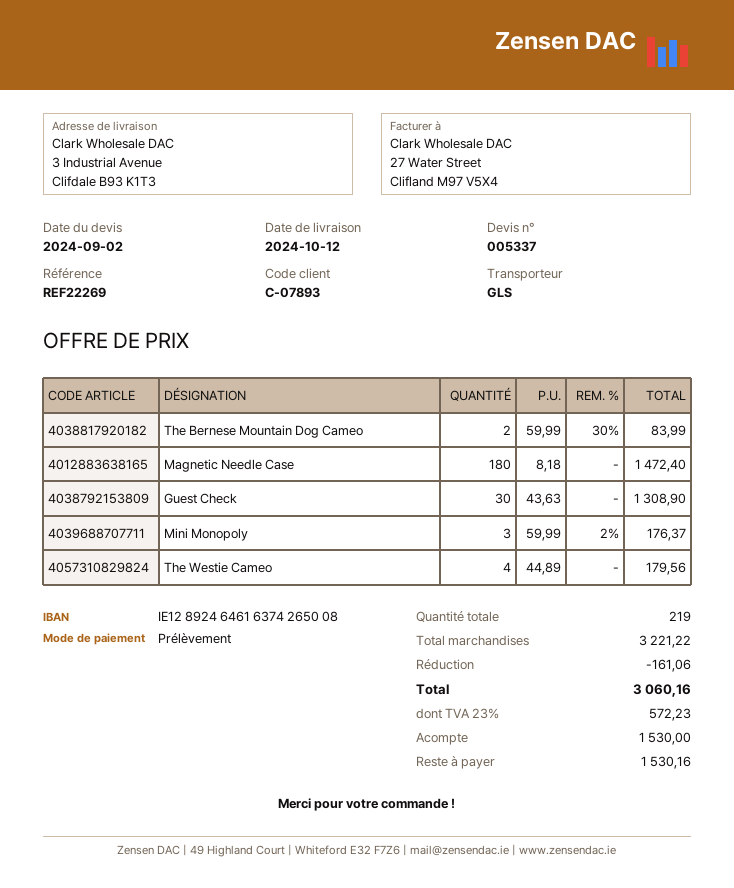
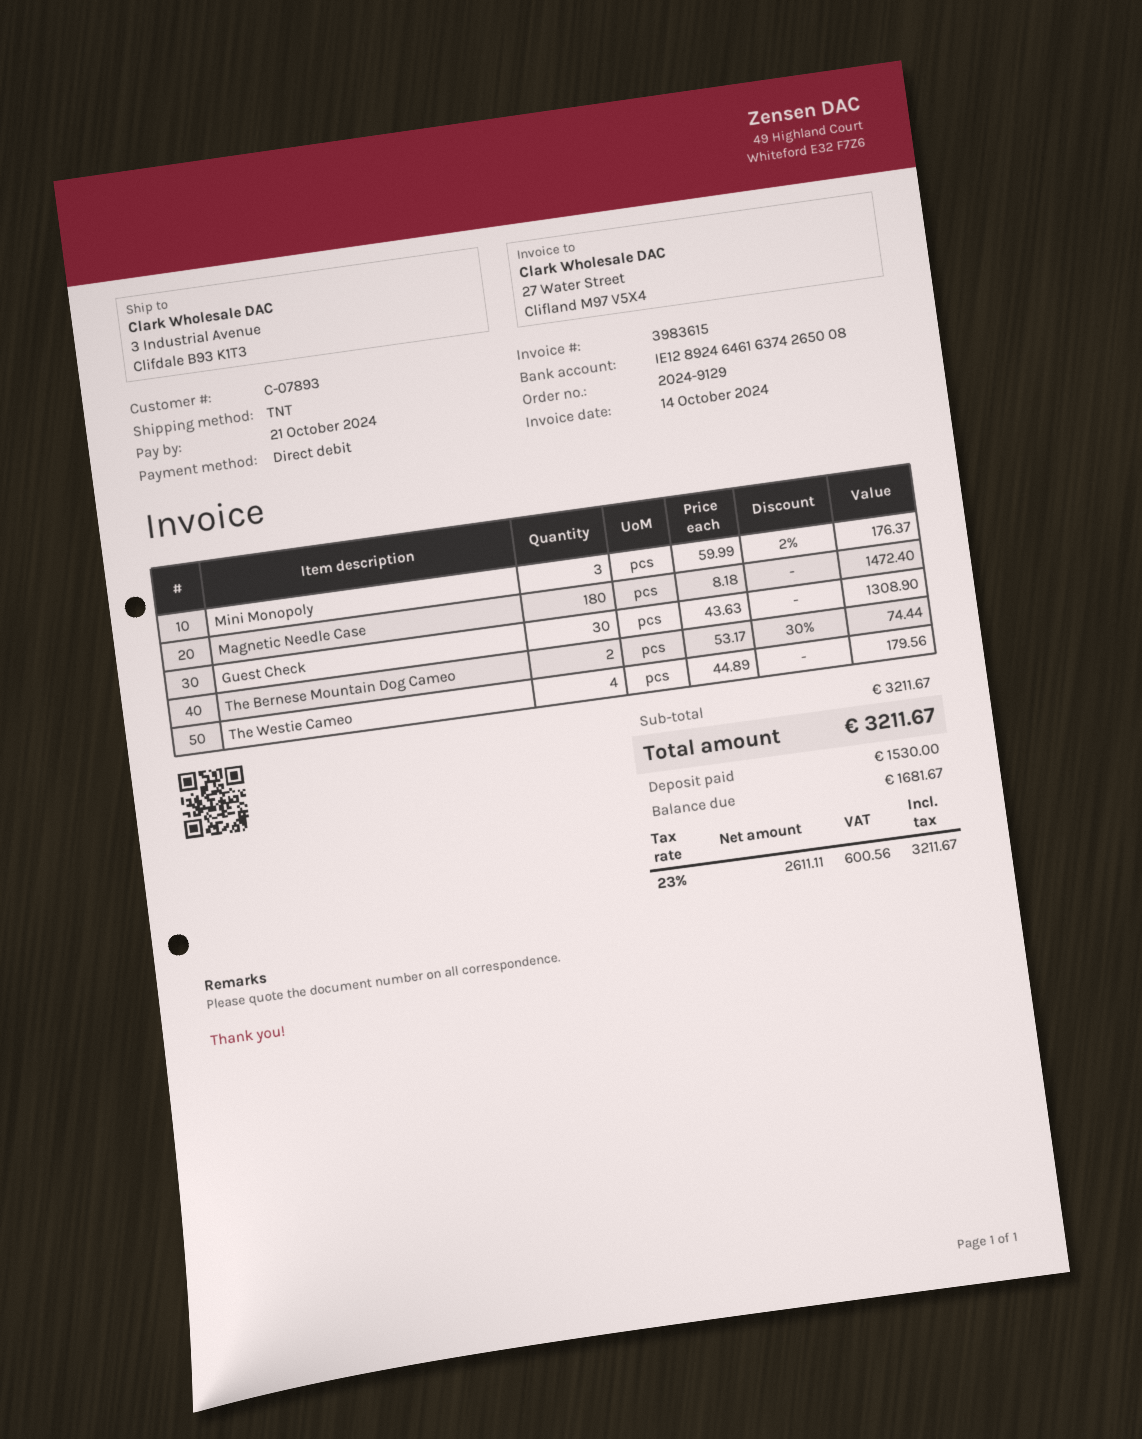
shipping method: GLS -> TNT
The Bernese Mountain Dog Cameo: 2 x 59.99 - 30% = 83.99 -> 2 x 53.17 - 30% = 74.44
subtotal: 3221.22 -> 3211.67
discount: 161.06 -> none
tax: 23% = 572.23 -> 23% = 600.56
total: 3060.16 -> 3211.67
balance: 1530.16 -> 1681.67

